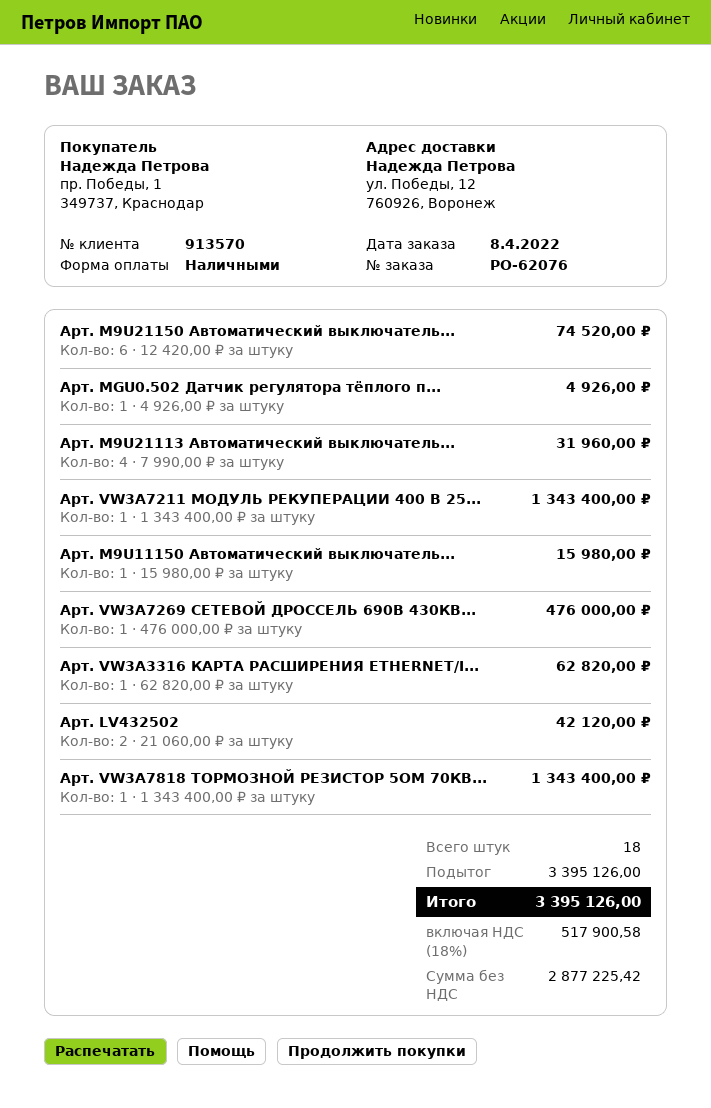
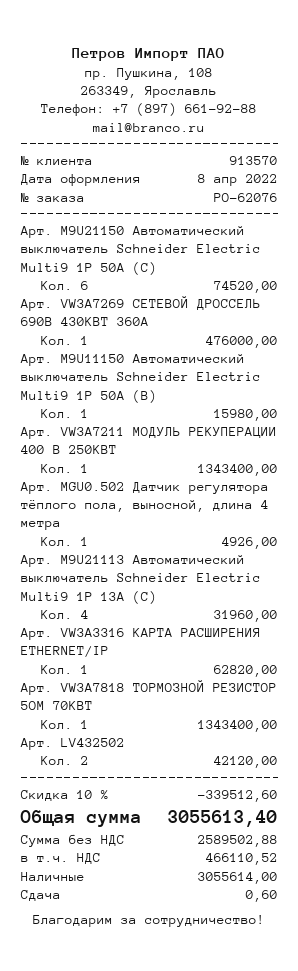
discount: none -> 10% = 339512.60
net: 2877225.42 -> 2589502.88
tax: 517900.58 -> 466110.52
total: 3395126.00 -> 3055613.40

